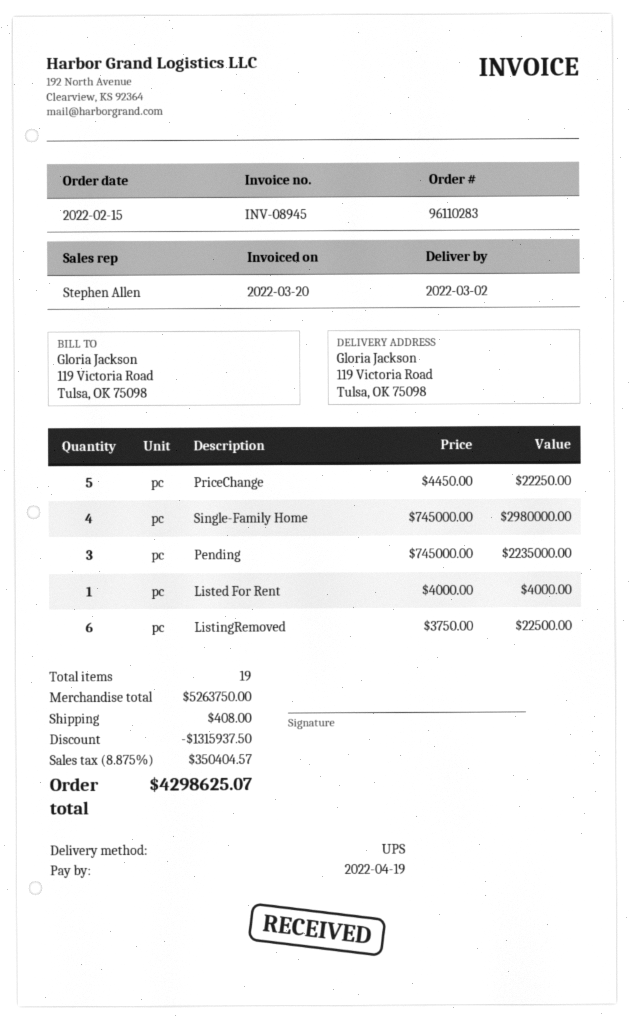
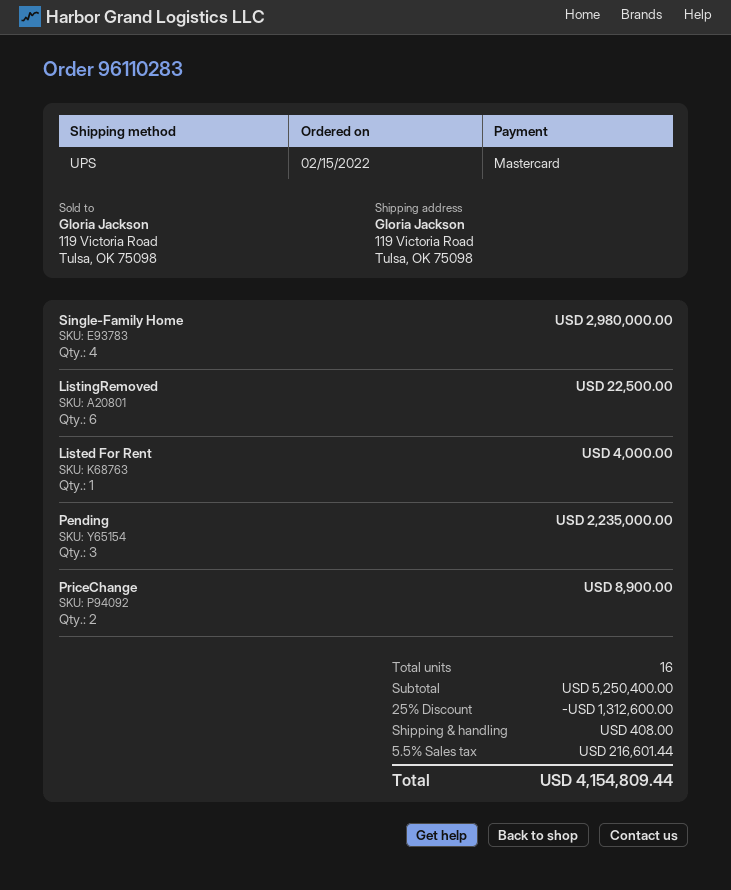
PriceChange: 5 for 22250.00 -> 2 for 8900.00
total quantity: 19 -> 16
subtotal: 5263750.00 -> 5250400.00
discount: 1315937.50 -> 1312600.00
tax: 8.875% = 350404.57 -> 5.5% = 216601.44
total: 4298625.07 -> 4154809.44

